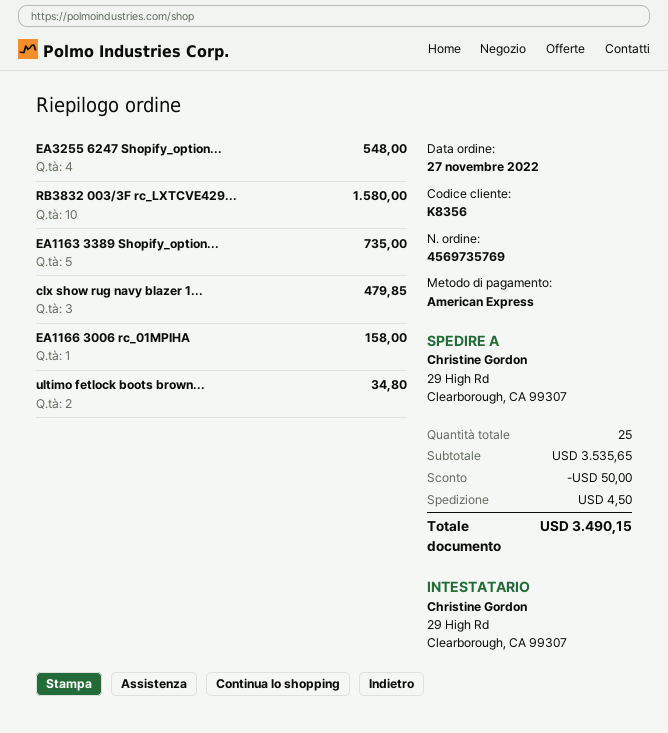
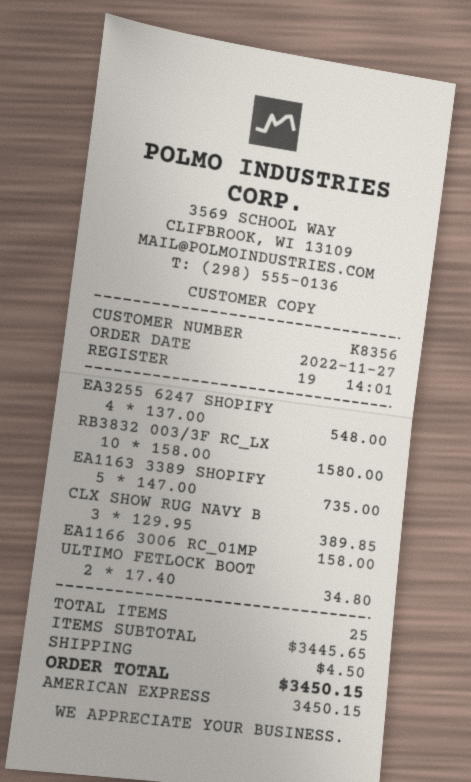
clx show rug navy blazer 1...: 3 for 479.85 -> 3 for 389.85
subtotal: 3535.65 -> 3445.65
discount: 50.00 -> none
total: 3490.15 -> 3450.15

